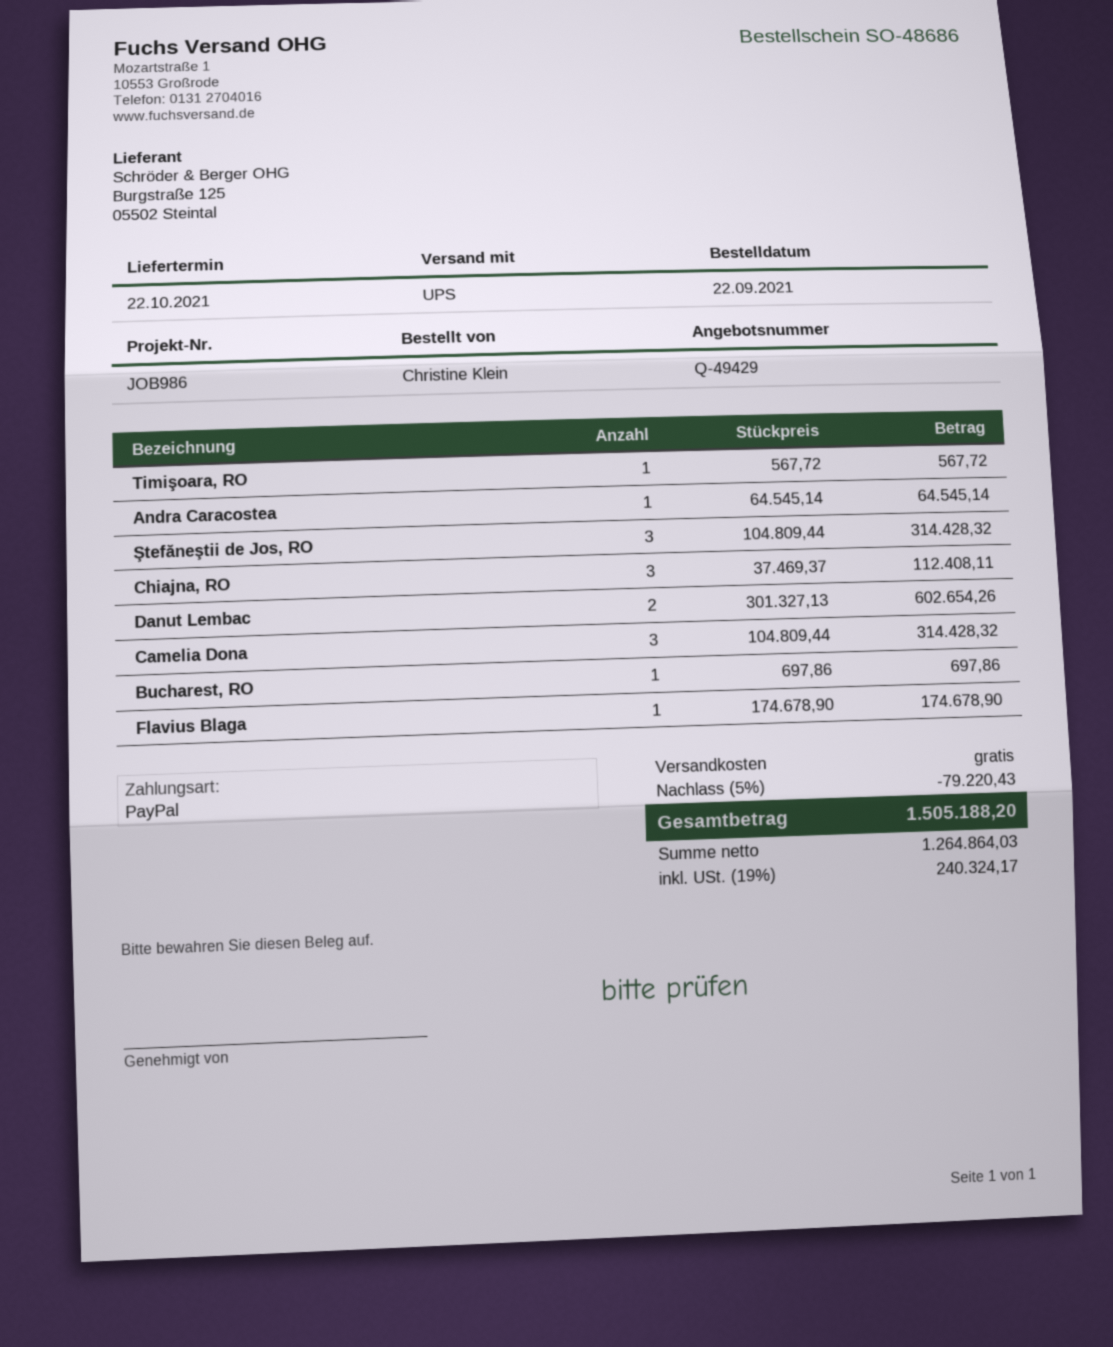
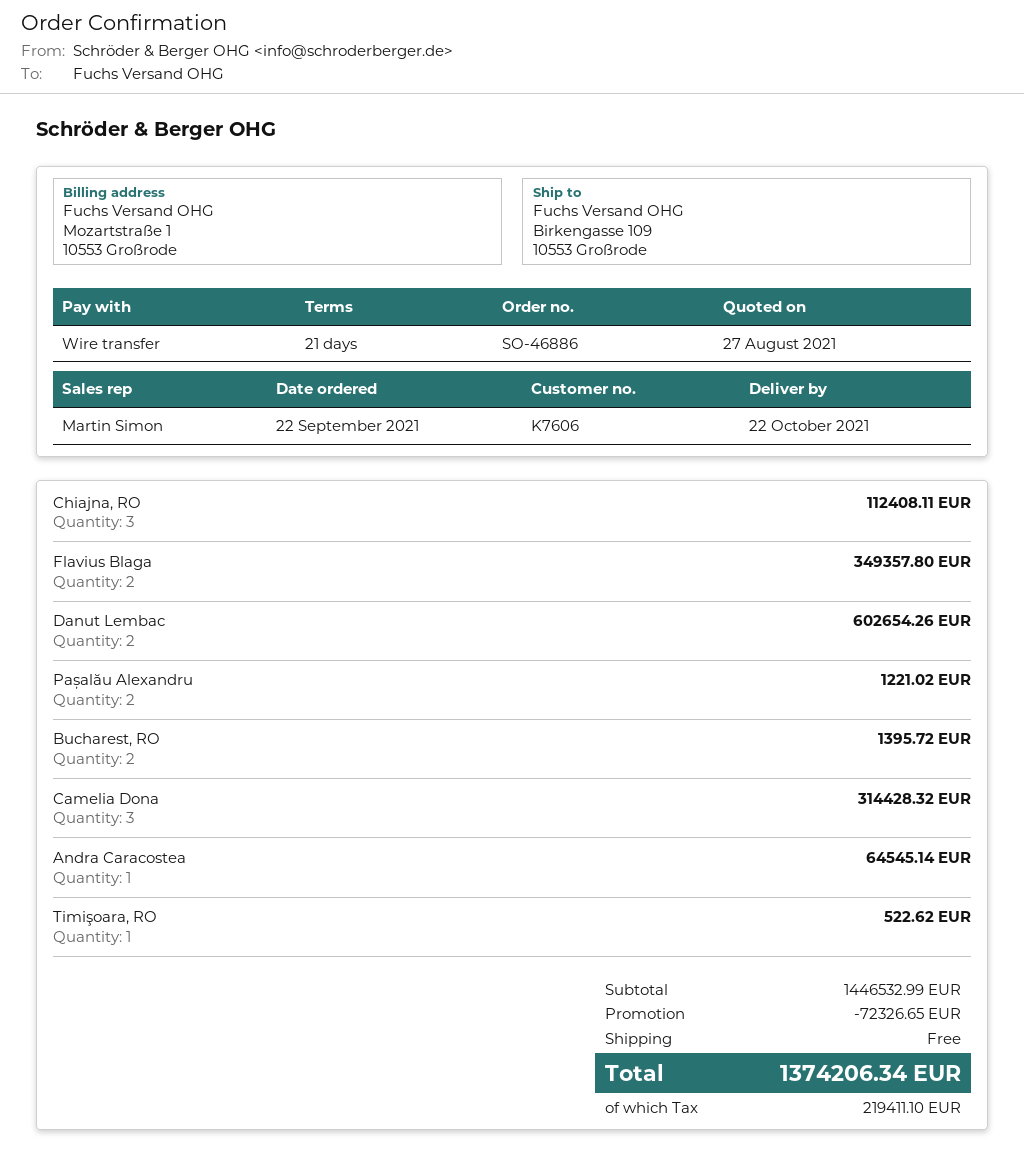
order number: SO-48686 -> SO-46886
payment method: PayPal -> bank transfer
Timişoara, RO: 1 for 567.72 -> 1 for 522.62
Ştefăneştii de Jos, RO: 3 for 314428.32 -> none
Bucharest, RO: 1 for 697.86 -> 2 for 1395.72
Flavius Blaga: 1 for 174678.90 -> 2 for 349357.80
Pașalău Alexandru: none -> 2 for 1221.02
discount: 79220.43 -> 72326.65
tax: 240324.17 -> 219411.10
total: 1505188.20 -> 1374206.34

